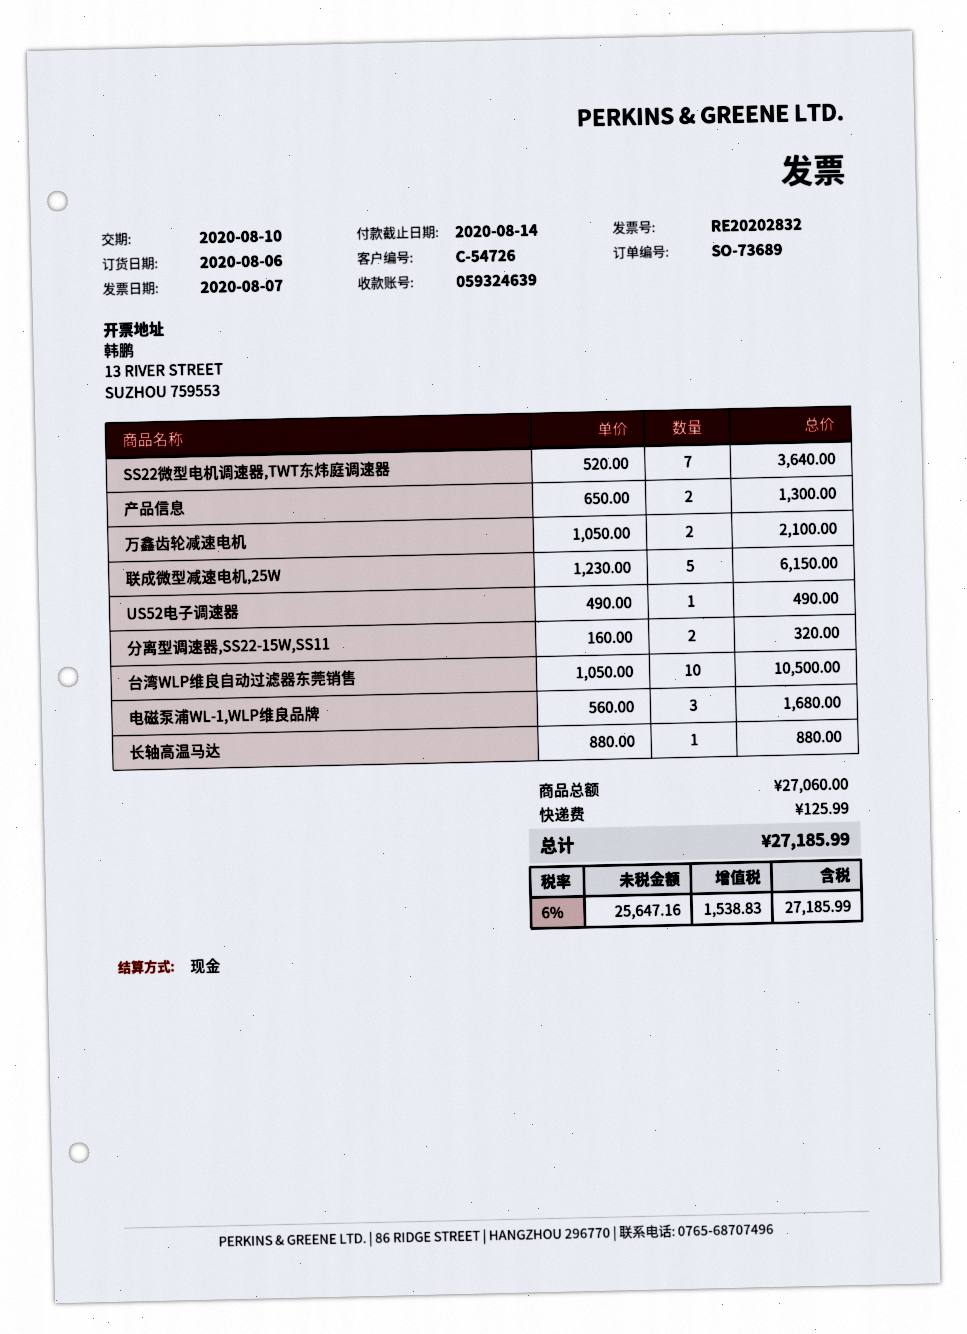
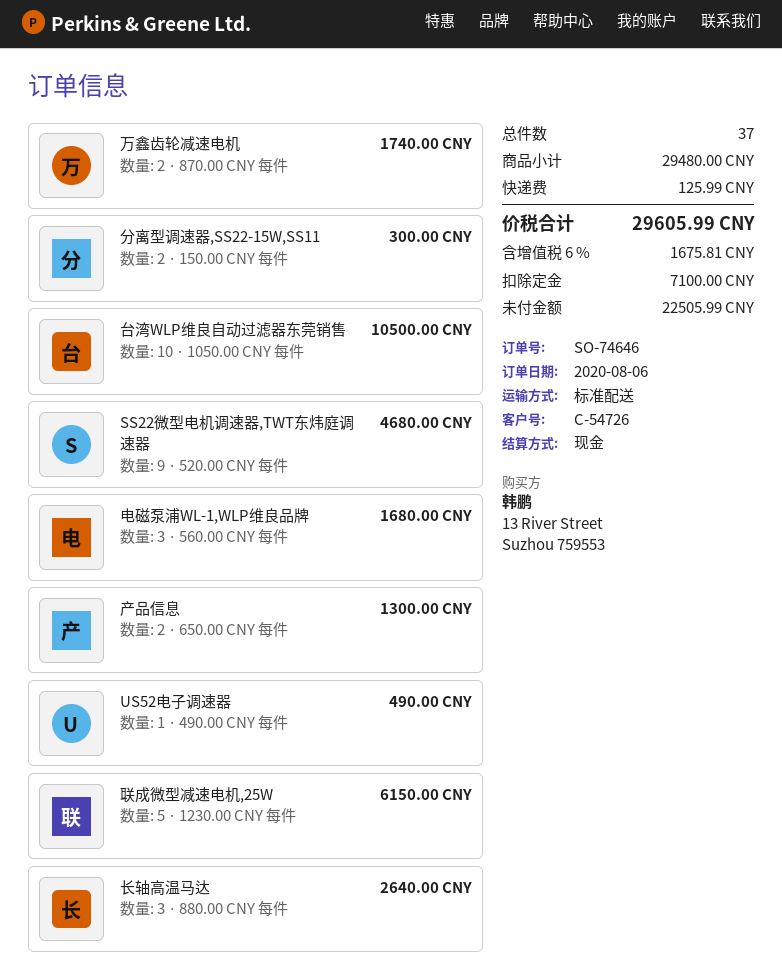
order number: SO-73689 -> SO-74646
SS22微型电机调速器,TWT东炜庭调速器: 7 x 520.00 = 3640.00 -> 9 x 520.00 = 4680.00
万鑫齿轮减速电机: 2 x 1050.00 = 2100.00 -> 2 x 870.00 = 1740.00
分离型调速器,SS22-15W,SS11: 2 x 160.00 = 320.00 -> 2 x 150.00 = 300.00
长轴高温马达: 1 x 880.00 = 880.00 -> 3 x 880.00 = 2640.00
subtotal: 27060.00 -> 29480.00
tax: 6% = 1538.83 -> 6% = 1675.81
total: 27185.99 -> 29605.99

